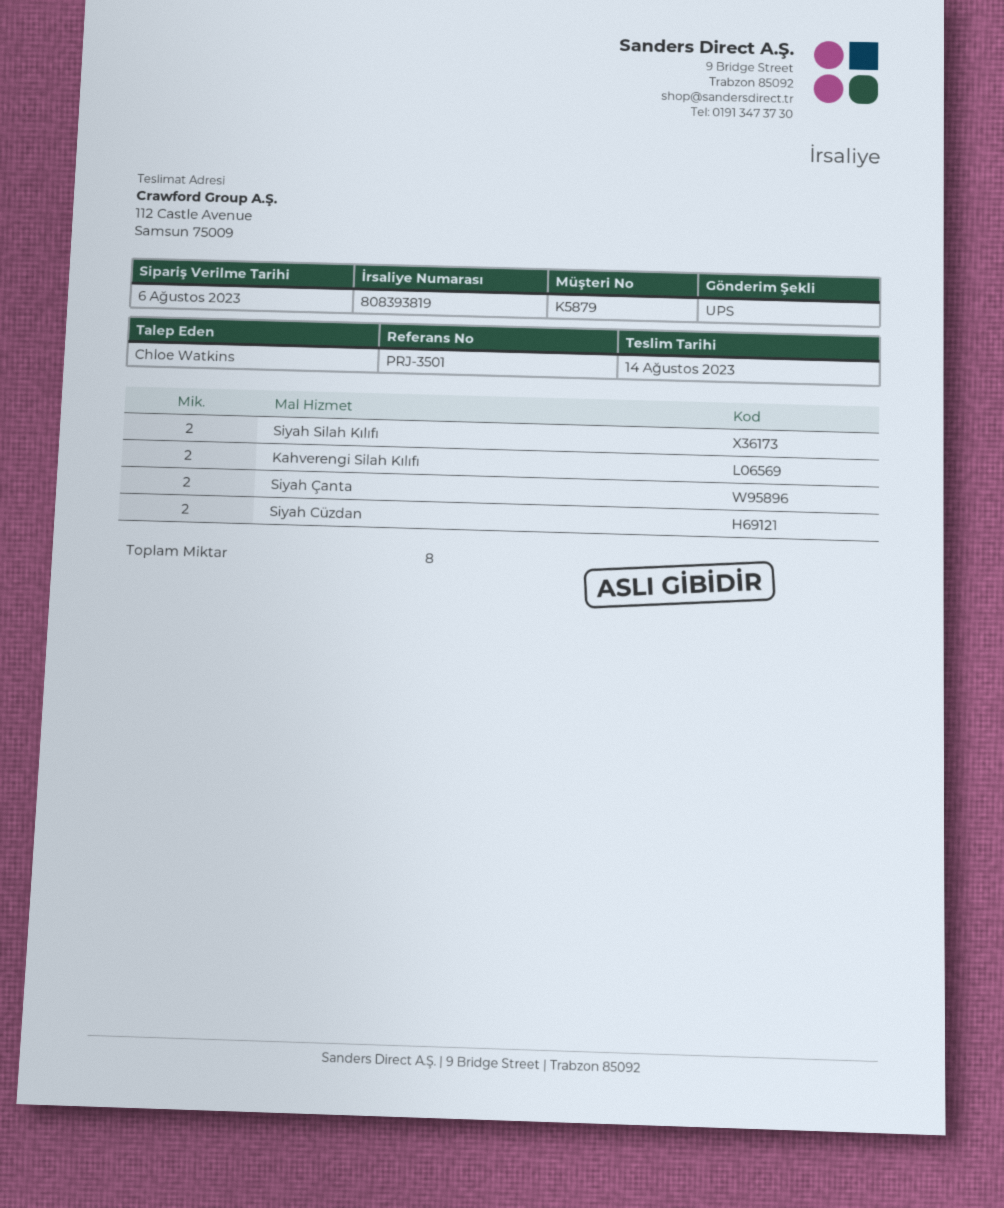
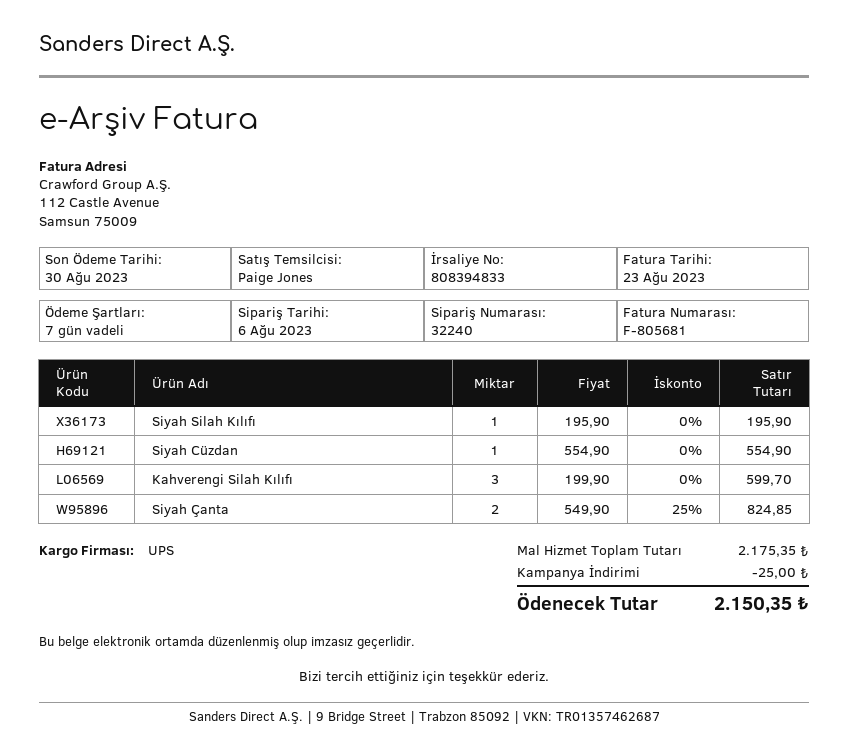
delivery note number: 808393819 -> 808394833
Siyah Silah Kılıfı: 2 -> 1
Kahverengi Silah Kılıfı: 2 -> 3
Siyah Cüzdan: 2 -> 1

